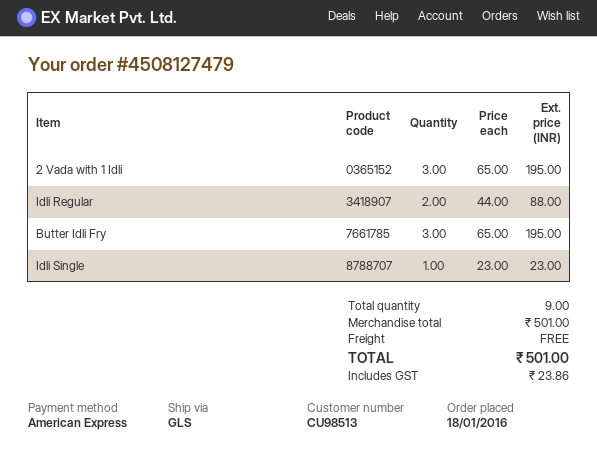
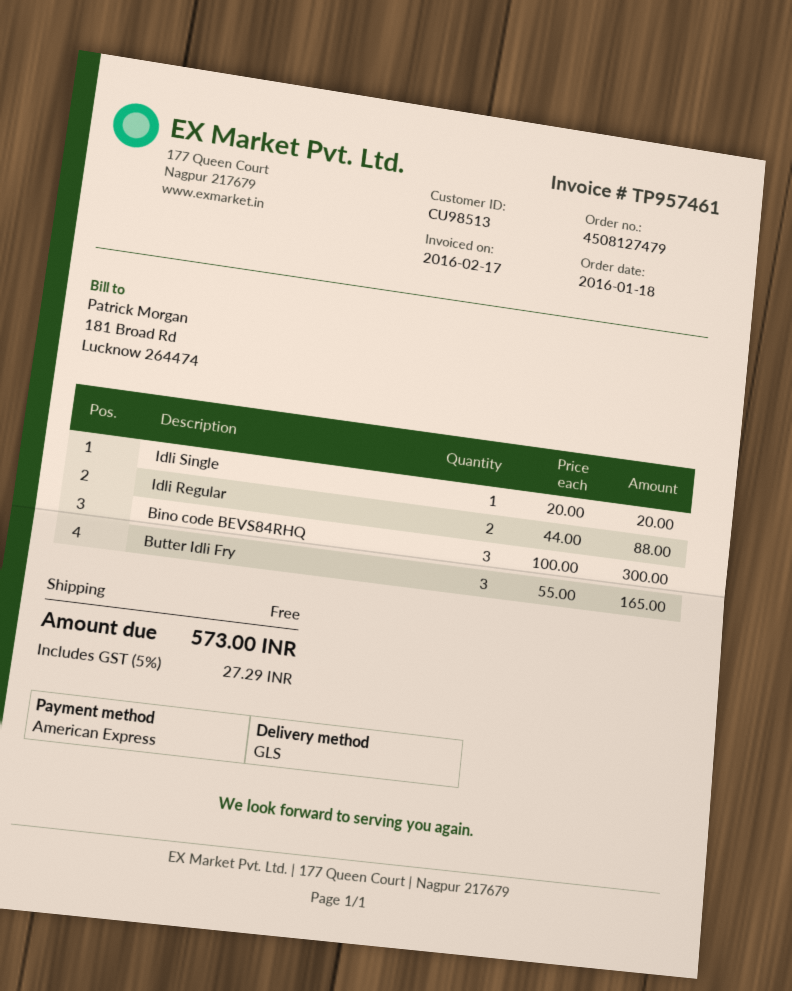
2 Vada with 1 Idli: 3 x 65.00 = 195.00 -> none
Butter Idli Fry: 3 x 65.00 = 195.00 -> 3 x 55.00 = 165.00
Idli Single: 1 x 23.00 = 23.00 -> 1 x 20.00 = 20.00
Bino code BEVS84RHQ: none -> 3 x 100.00 = 300.00
tax: 23.86 -> 27.29
total: 501.00 -> 573.00

